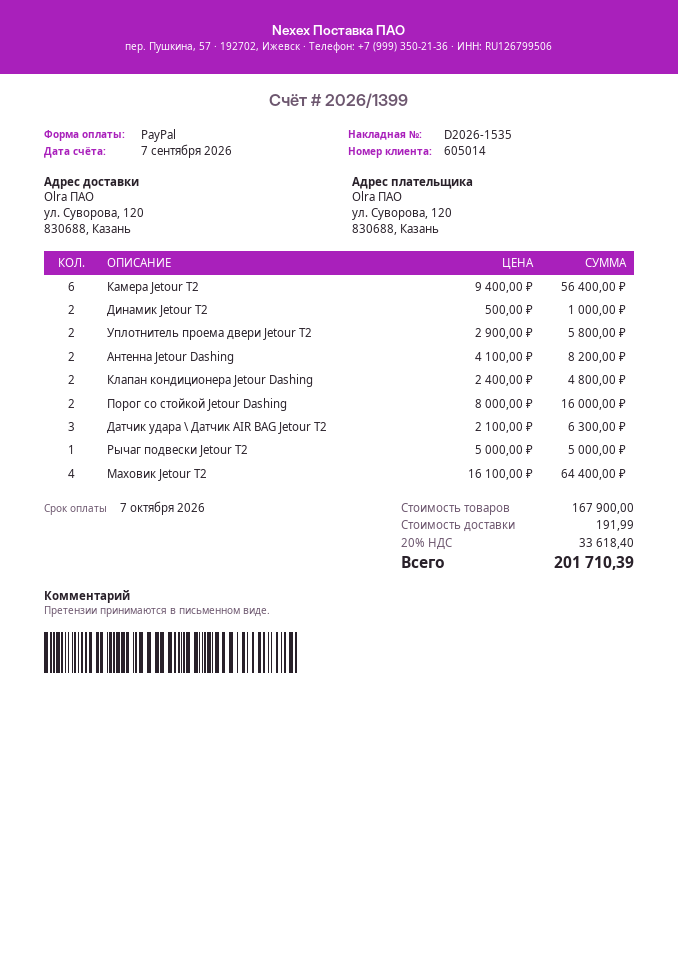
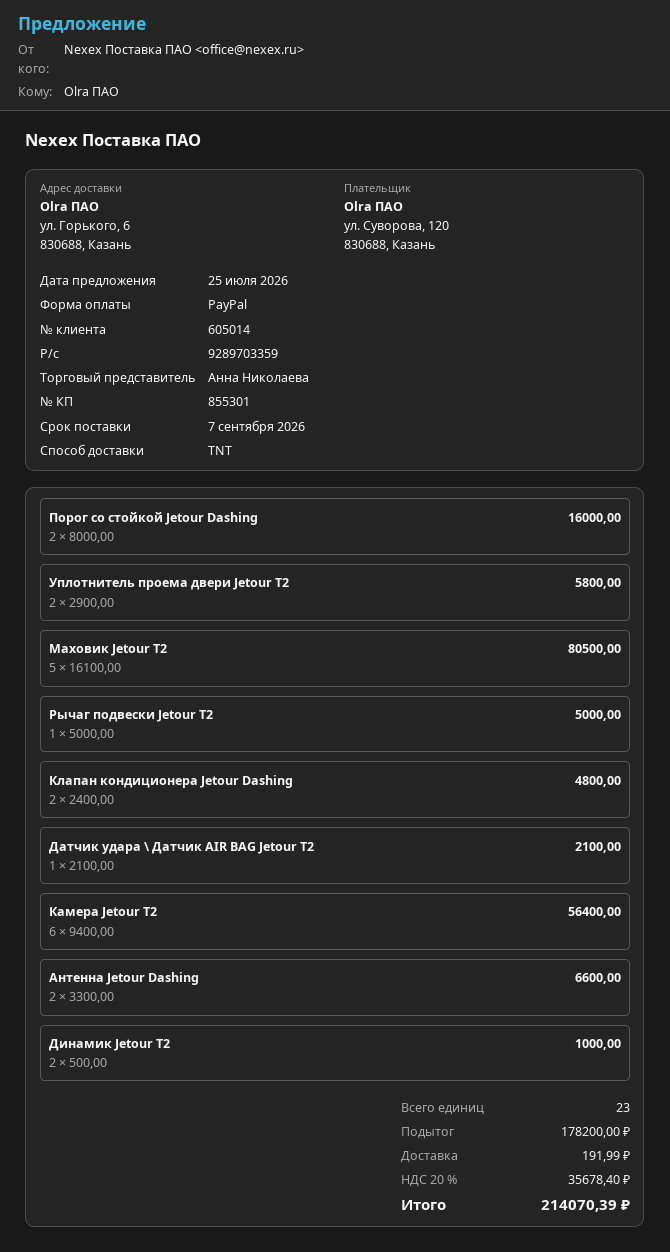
ship to: ул. Суворова, 120, 830688, Казань -> ул. Горького, 6, 830688, Казань
Антенна Jetour Dashing: 2 x 4100.00 = 8200.00 -> 2 x 3300.00 = 6600.00
Датчик удара \ Датчик AIR BAG Jetour T2: 3 x 2100.00 = 6300.00 -> 1 x 2100.00 = 2100.00
Маховик Jetour T2: 4 x 16100.00 = 64400.00 -> 5 x 16100.00 = 80500.00
subtotal: 167900.00 -> 178200.00
tax: 20% = 33618.40 -> 20% = 35678.40
total: 201710.39 -> 214070.39

